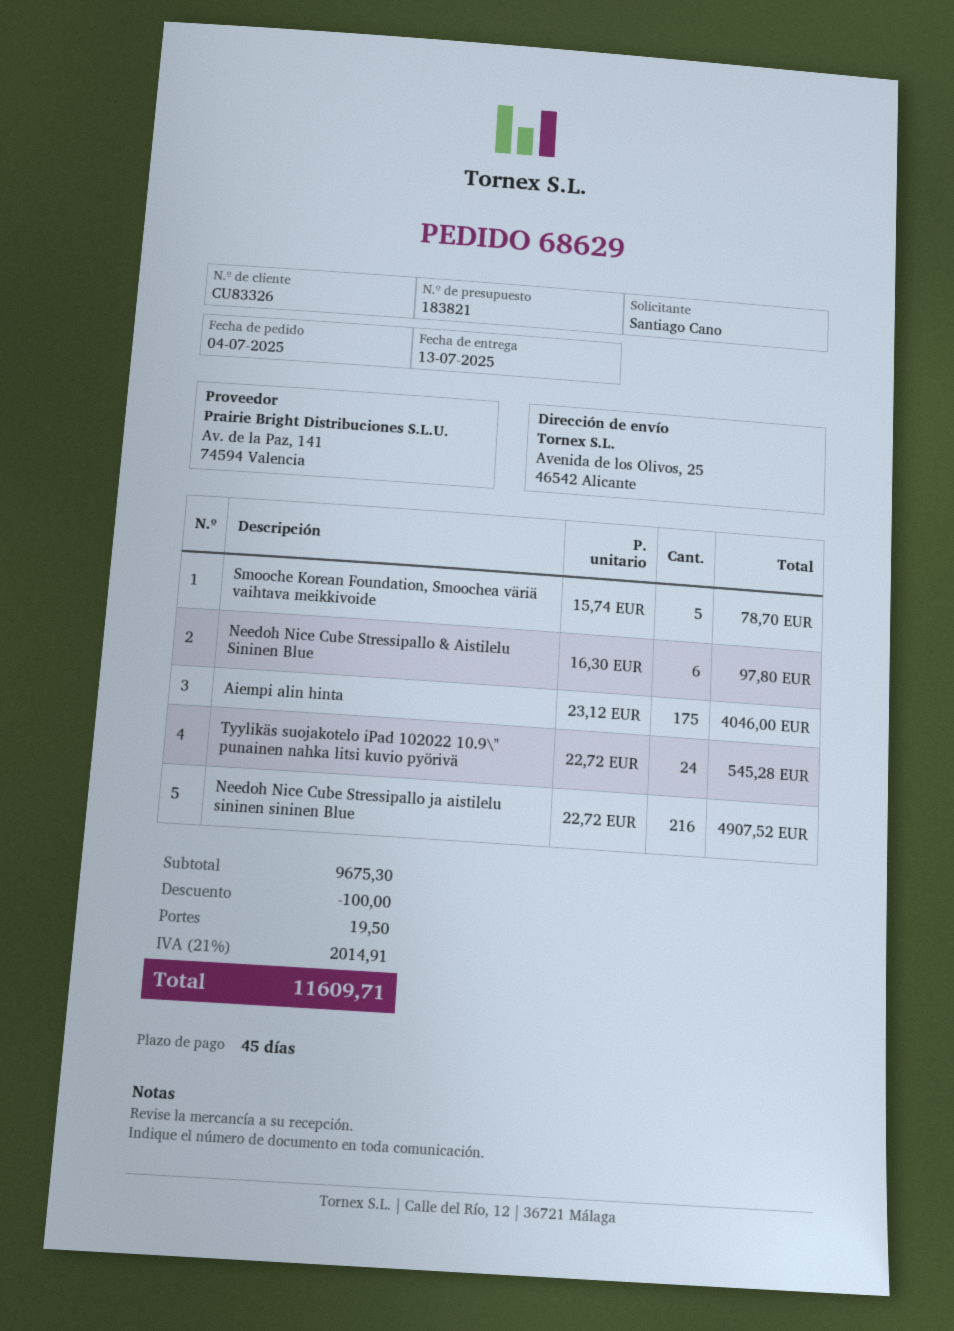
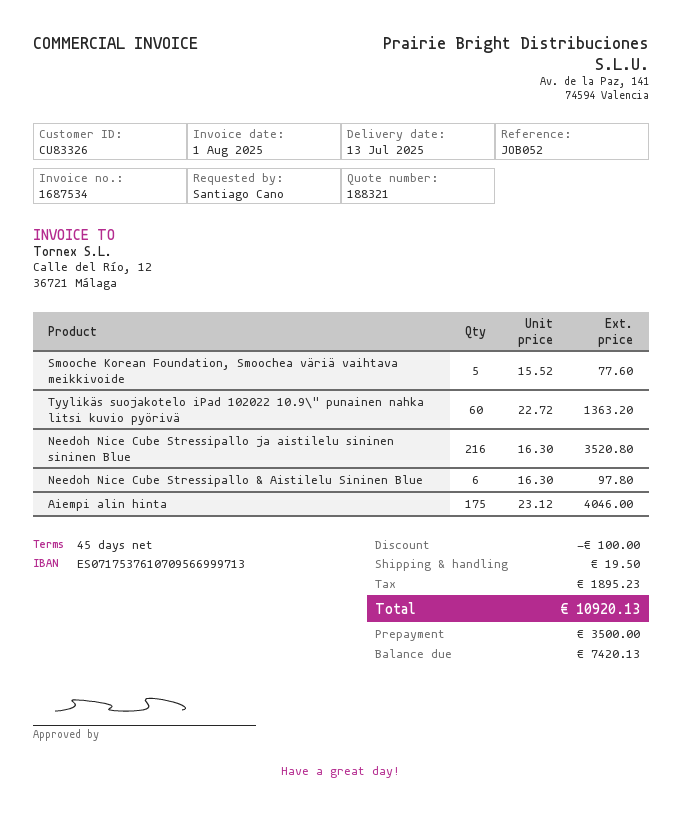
quote number: 183821 -> 188321
Smooche Korean Foundation, Smoochea väriä vaihtava meikkivoide: 5 x 15.74 = 78.70 -> 5 x 15.52 = 77.60
Tyylikäs suojakotelo iPad 102022 10.9\" punainen nahka litsi kuvio pyörivä: 24 x 22.72 = 545.28 -> 60 x 22.72 = 1363.20
Needoh Nice Cube Stressipallo ja aistilelu sininen sininen Blue: 216 x 22.72 = 4907.52 -> 216 x 16.30 = 3520.80
tax: 2014.91 -> 1895.23
total: 11609.71 -> 10920.13

